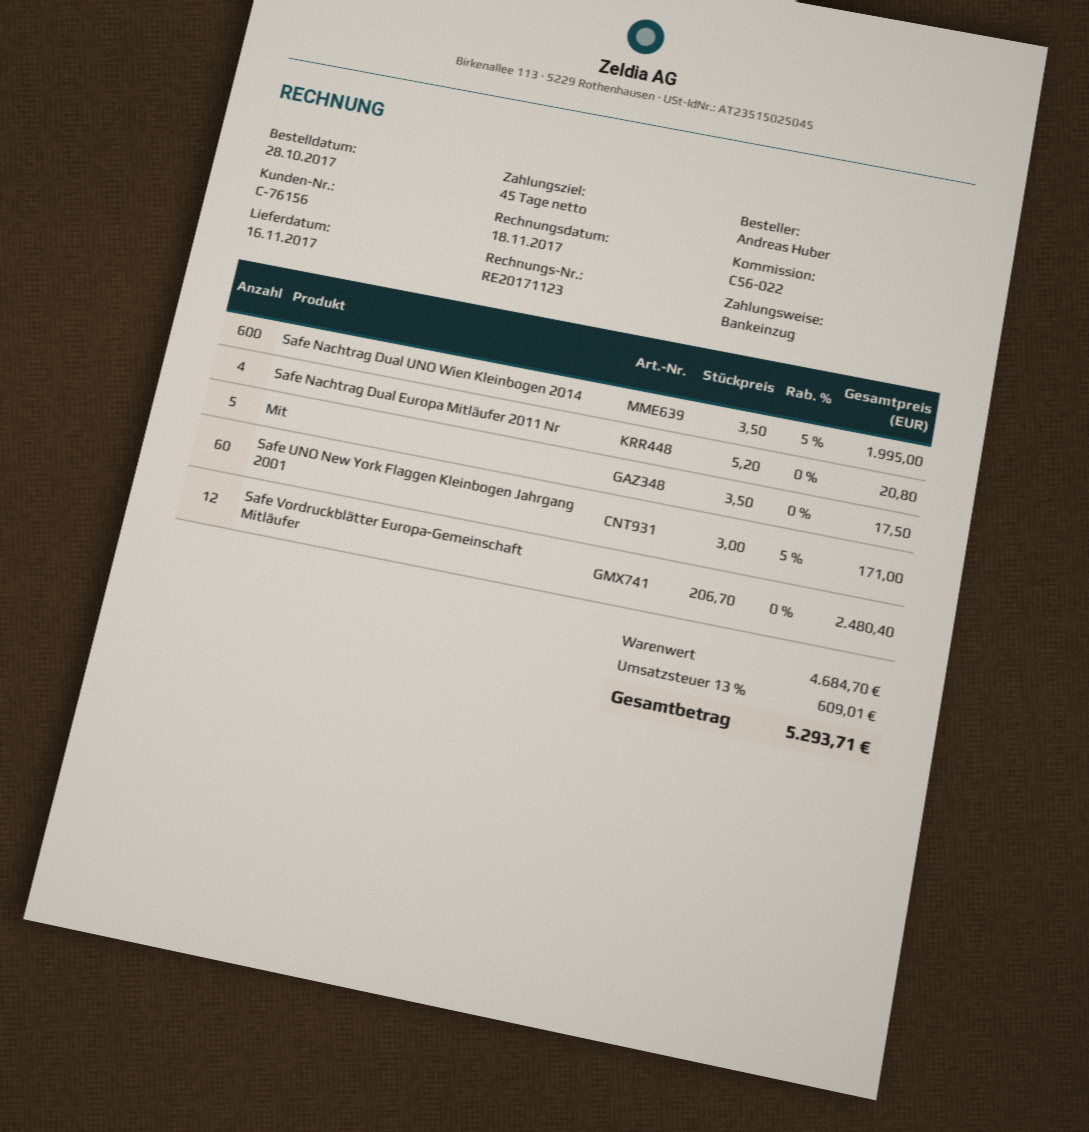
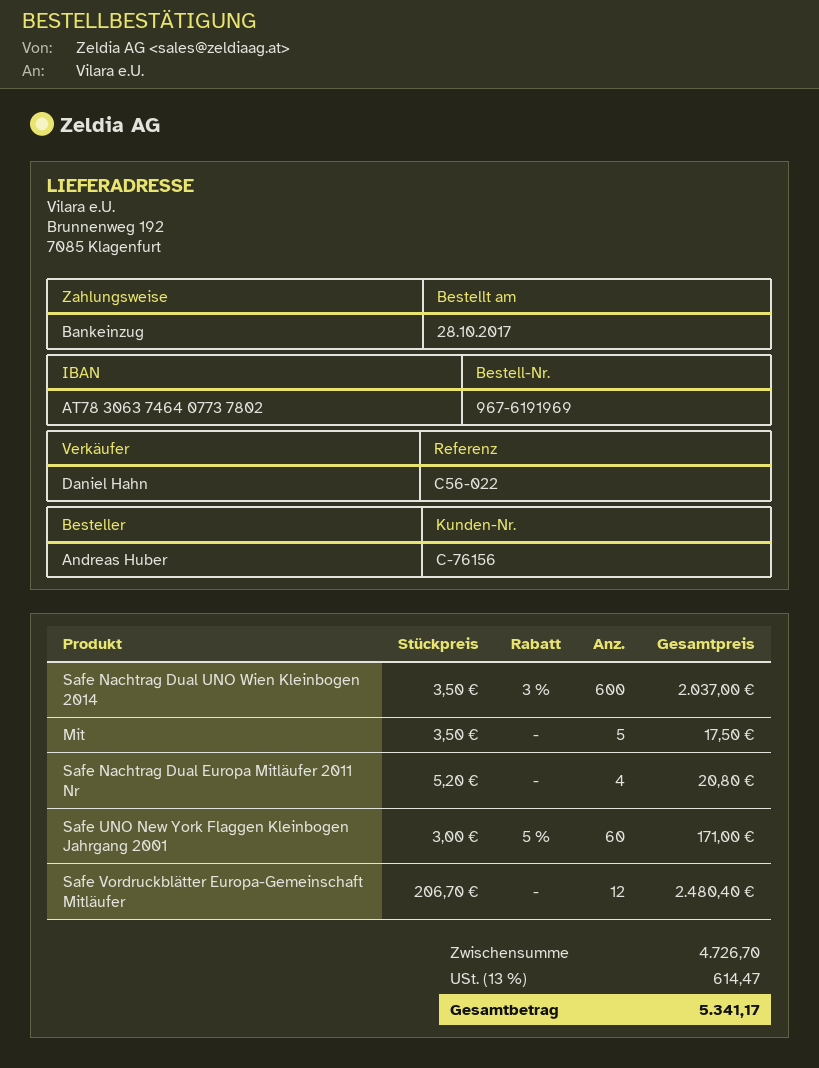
Safe Nachtrag Dual UNO Wien Kleinbogen 2014: 600 x 3.50 - 5% = 1995.00 -> 600 x 3.50 - 3% = 2037.00
subtotal: 4684.70 -> 4726.70
tax: 13% = 609.01 -> 13% = 614.47
total: 5293.71 -> 5341.17

